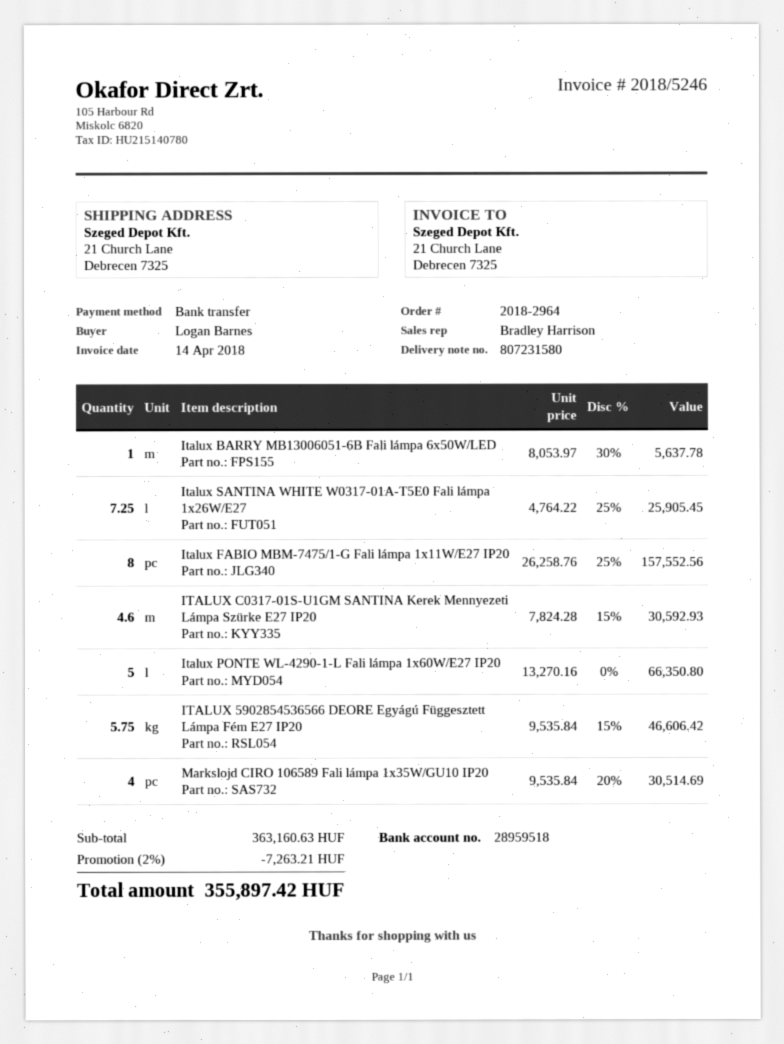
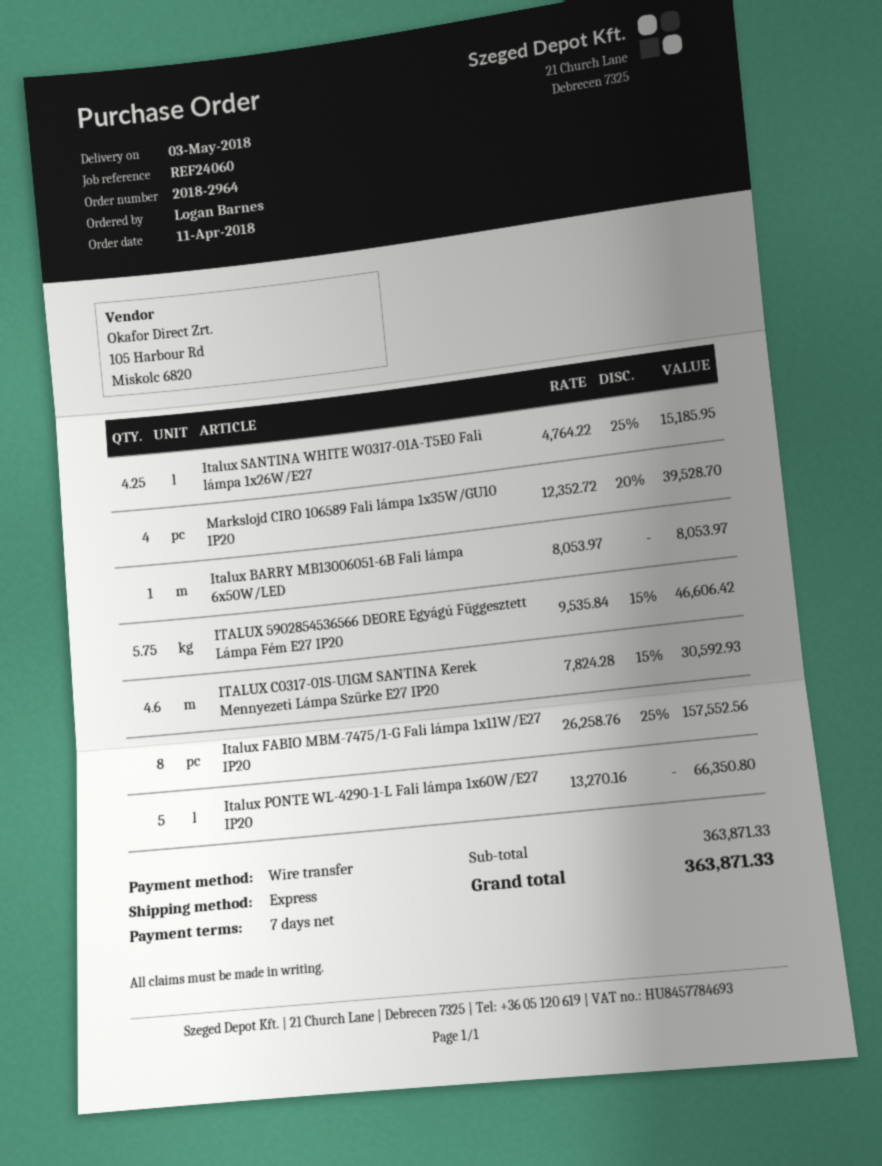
Italux BARRY MB13006051-6B Fali lámpa 6x50W/LED: 1 x 8053.97 - 30% = 5637.78 -> 1 x 8053.97 = 8053.97
Italux SANTINA WHITE W0317-01A-T5E0 Fali lámpa 1x26W/E27: 7.25 x 4764.22 - 25% = 25905.45 -> 4.25 x 4764.22 - 25% = 15185.95
Markslojd CIRO 106589 Fali lámpa 1x35W/GU10 IP20: 4 x 9535.84 - 20% = 30514.69 -> 4 x 12352.72 - 20% = 39528.70
subtotal: 363160.63 -> 363871.33
discount: 2% = 7263.21 -> none
total: 355897.42 -> 363871.33

